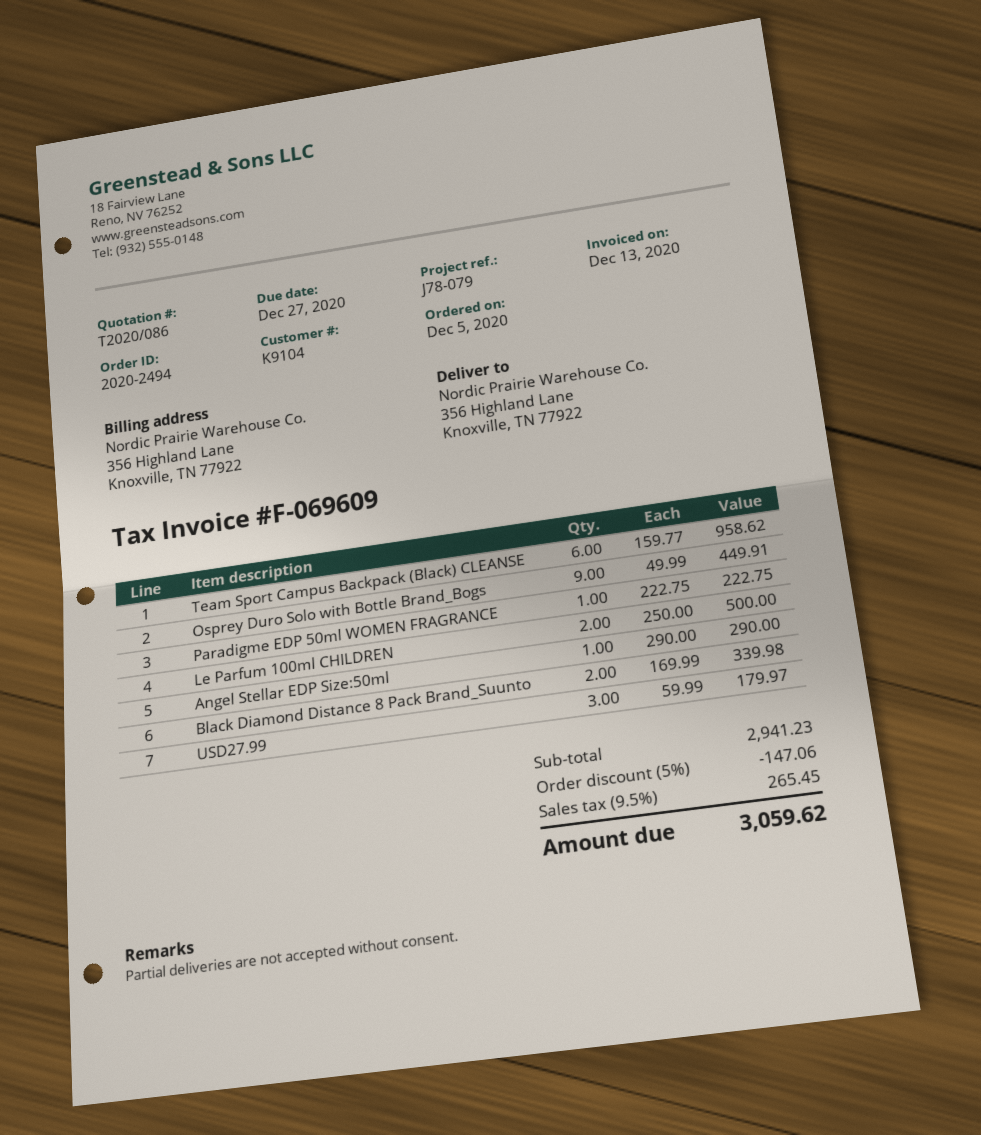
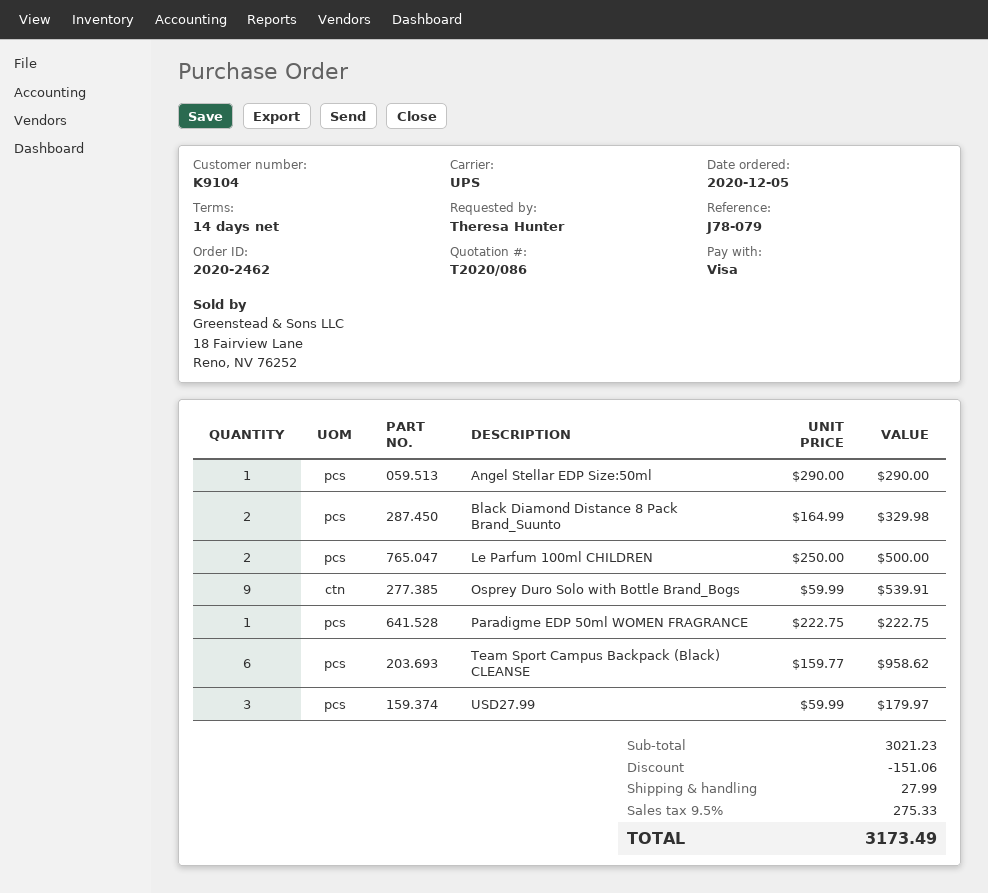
order number: 2020-2494 -> 2020-2462
Osprey Duro Solo with Bottle Brand_Bogs: 9 x 49.99 = 449.91 -> 9 x 59.99 = 539.91
Black Diamond Distance 8 Pack Brand_Suunto: 2 x 169.99 = 339.98 -> 2 x 164.99 = 329.98
subtotal: 2941.23 -> 3021.23
discount: 147.06 -> 151.06
shipping: none -> 27.99
tax: 9.5% = 265.45 -> 9.5% = 275.33
total: 3059.62 -> 3173.49

